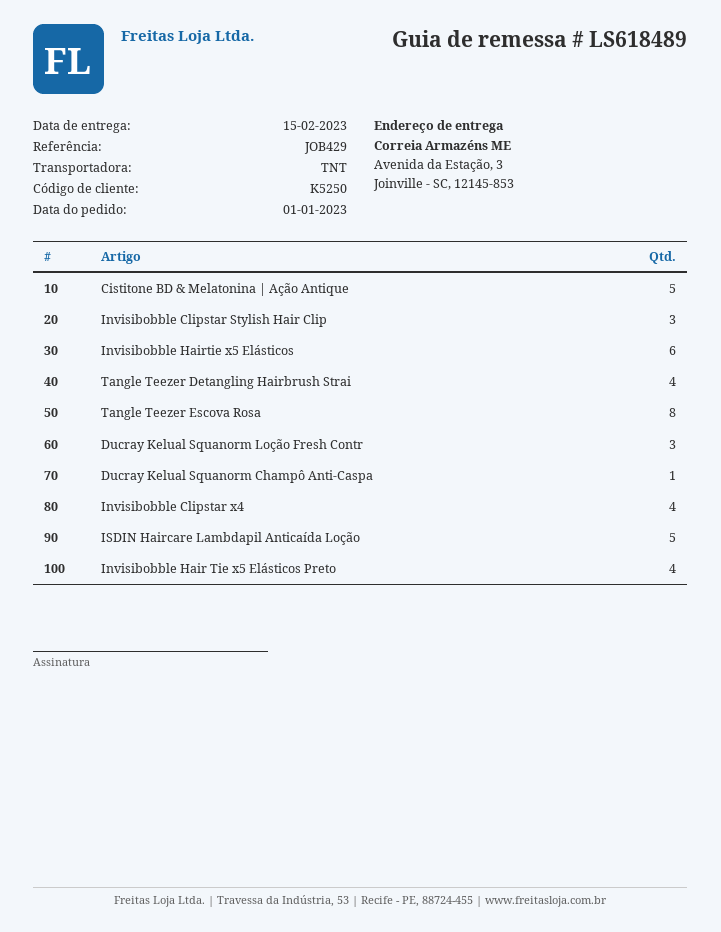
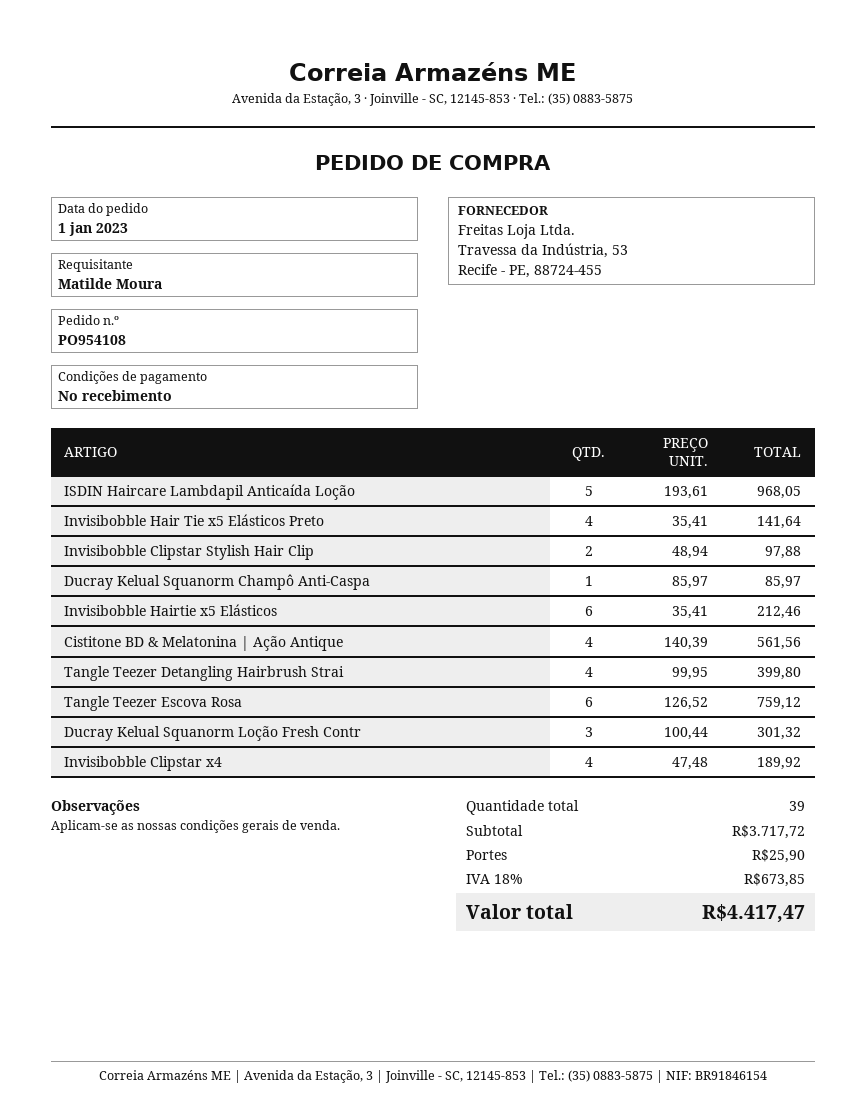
Cistitone BD & Melatonina | Ação Antique: 5 -> 4
Invisibobble Clipstar Stylish Hair Clip: 3 -> 2
Tangle Teezer Escova Rosa: 8 -> 6

